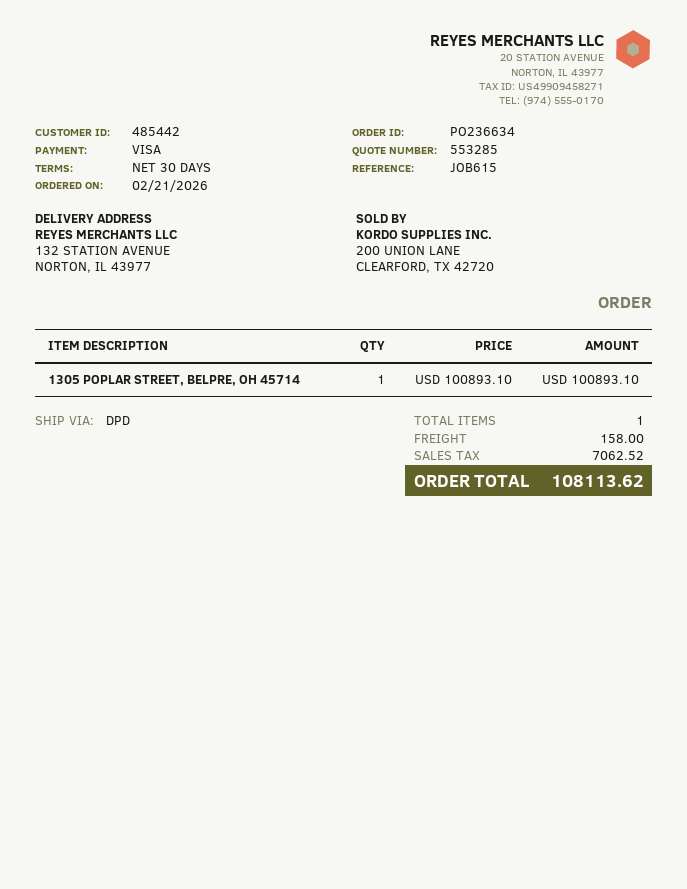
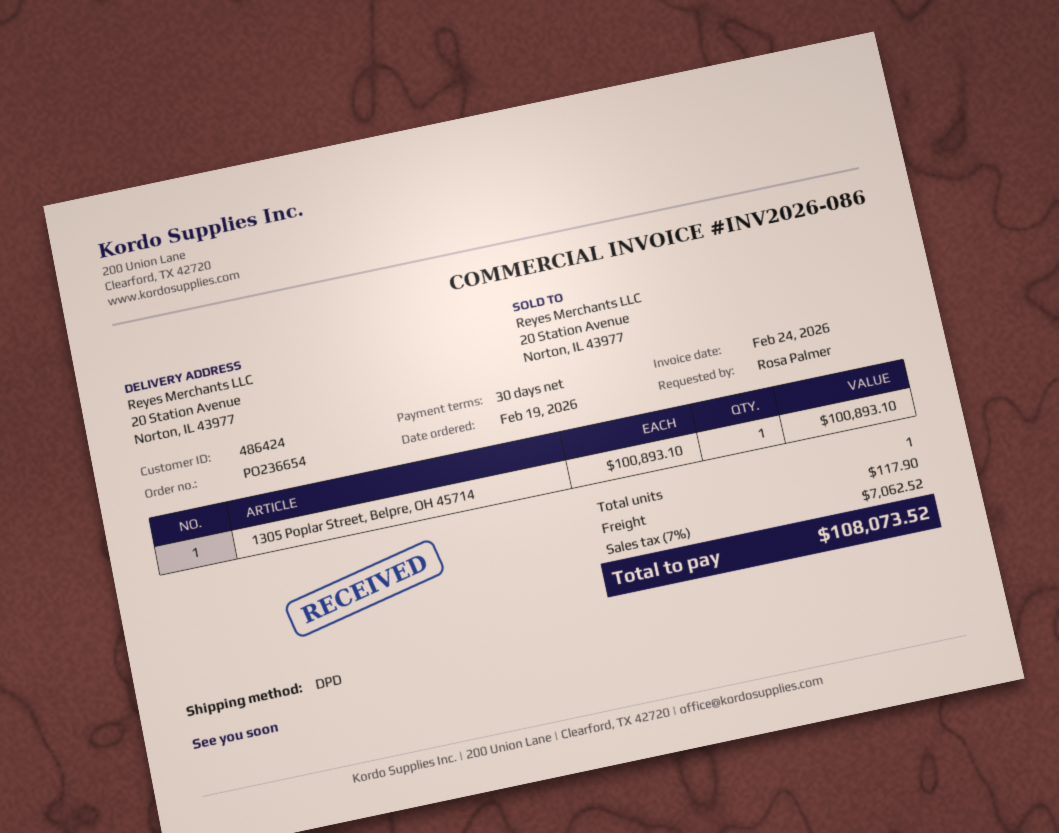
order number: PO236634 -> PO236654
order date: 2026-02-21 -> 2026-02-19
customer number: 485442 -> 486424
ship to: 132 STATION AVENUE, NORTON, IL 43977 -> 20 Station Avenue, Norton, IL 43977
shipping: 158.00 -> 117.90
total: 108113.62 -> 108073.52

